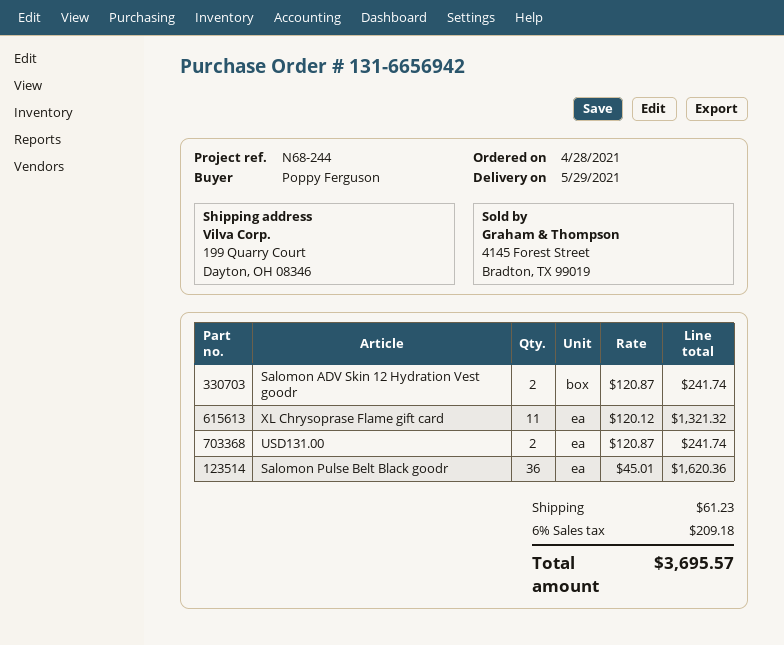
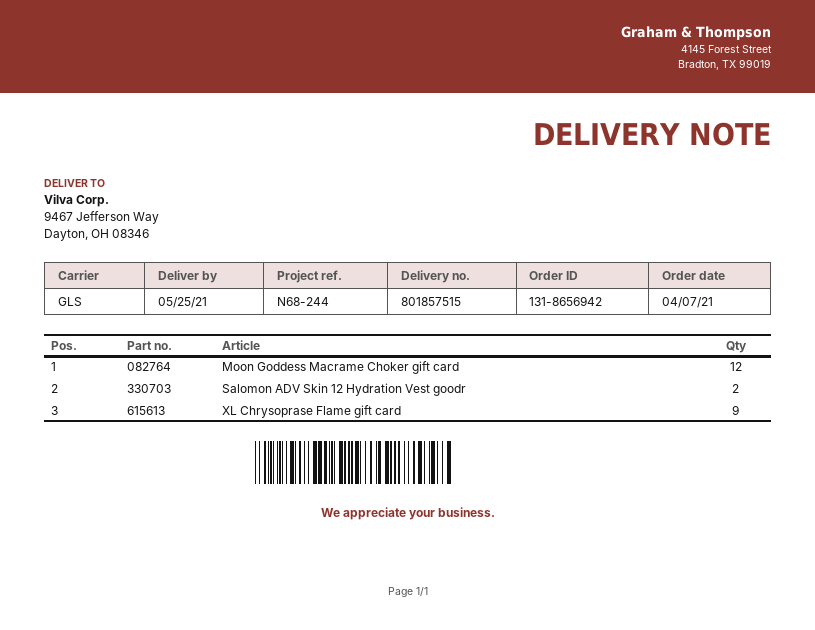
order number: 131-6656942 -> 131-8656942
order date: 2021-04-28 -> 2021-04-07
delivery date: 2021-05-29 -> 2021-05-25
ship to: 199 Quarry Court, Dayton, OH 08346 -> 9467 Jefferson Way, Dayton, OH 08346
XL Chrysoprase Flame gift card: 11 -> 9
USD131.00: 2 -> none
Salomon Pulse Belt Black goodr: 36 -> none
Moon Goddess Macrame Choker gift card: none -> 12

